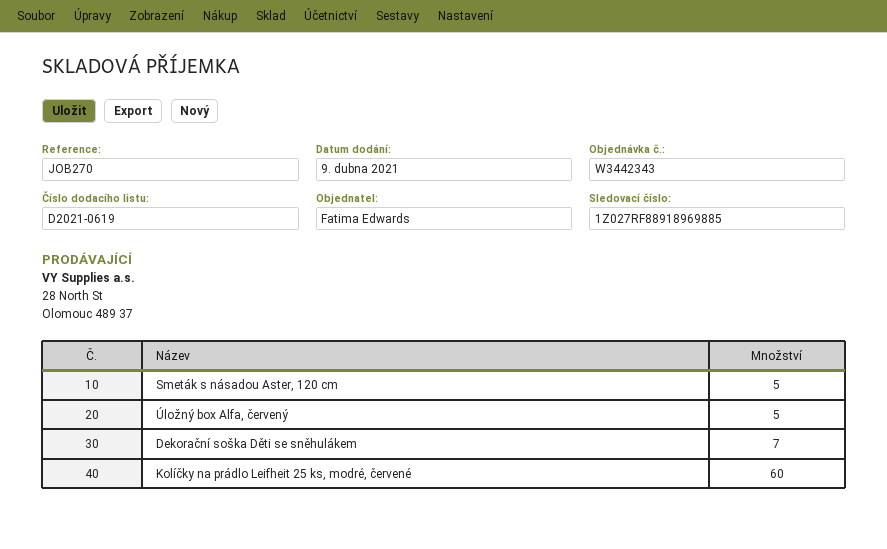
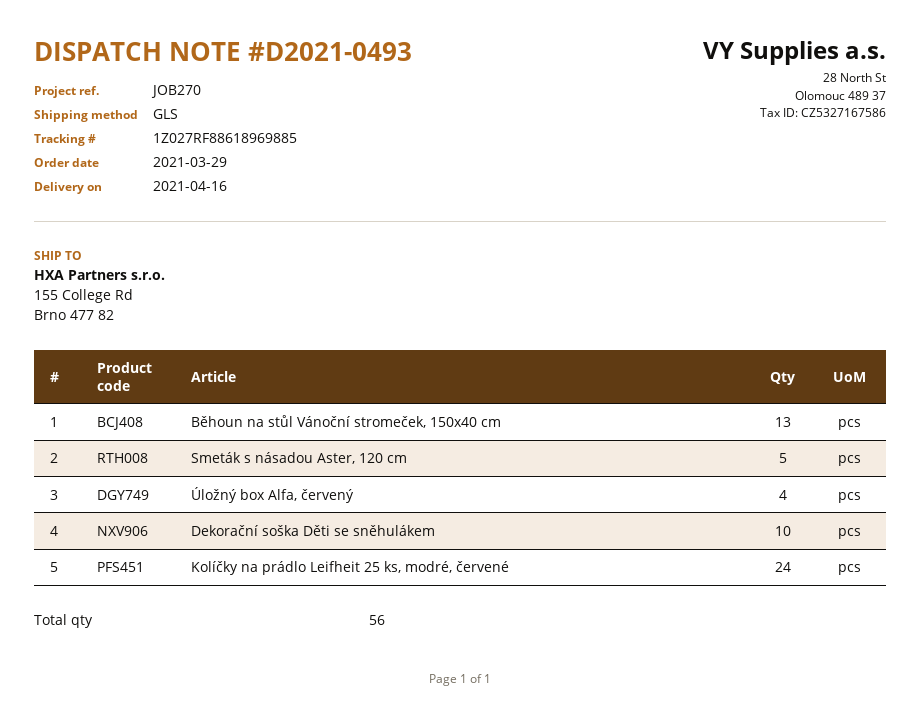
delivery note number: D2021-0619 -> D2021-0493
delivery date: 2021-04-09 -> 2021-04-16
tracking number: 1Z027RF88918969885 -> 1Z027RF88618969885
Úložný box Alfa, červený: 5 -> 4
Dekorační soška Děti se sněhulákem: 7 -> 10
Kolíčky na prádlo Leifheit 25 ks, modré, červené: 60 -> 24
Běhoun na stůl Vánoční stromeček, 150x40 cm: none -> 13

